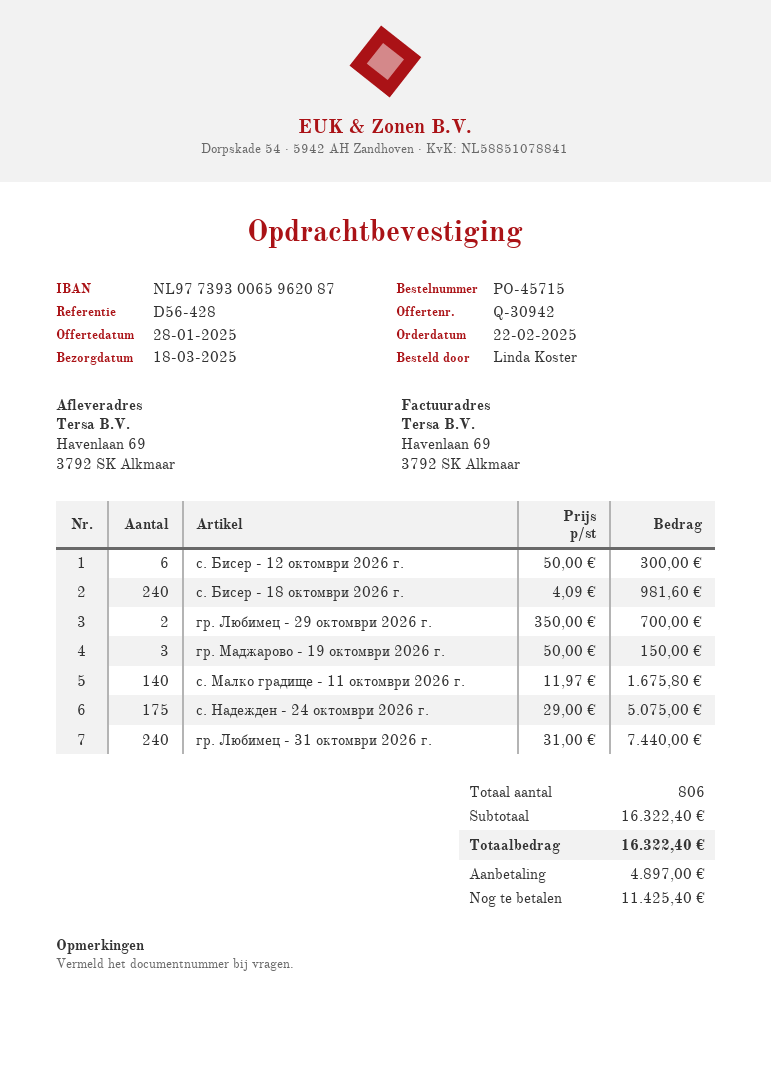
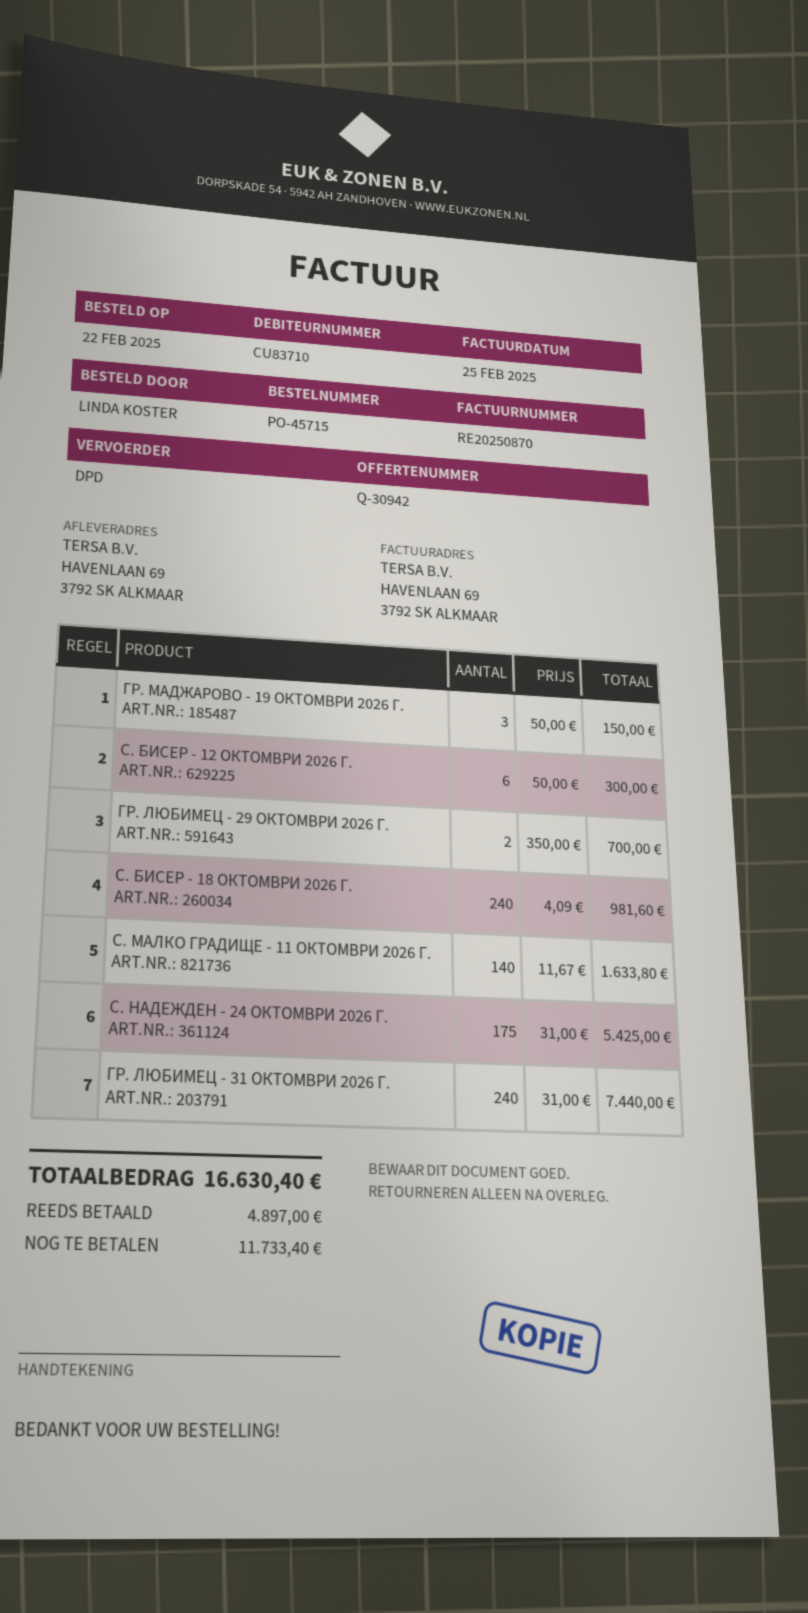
с. Малко градище - 11 октомври 2026 г.: 140 x 11.97 = 1675.80 -> 140 x 11.67 = 1633.80
с. Надежден - 24 октомври 2026 г.: 175 x 29.00 = 5075.00 -> 175 x 31.00 = 5425.00
total: 16322.40 -> 16630.40
balance: 11425.40 -> 11733.40

